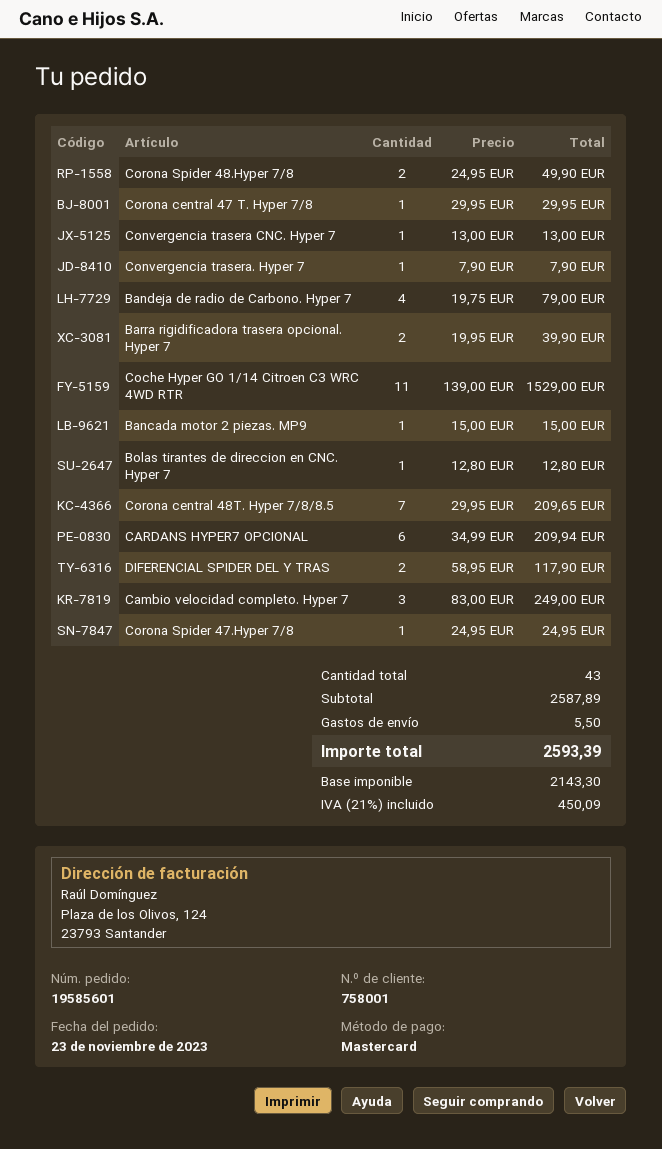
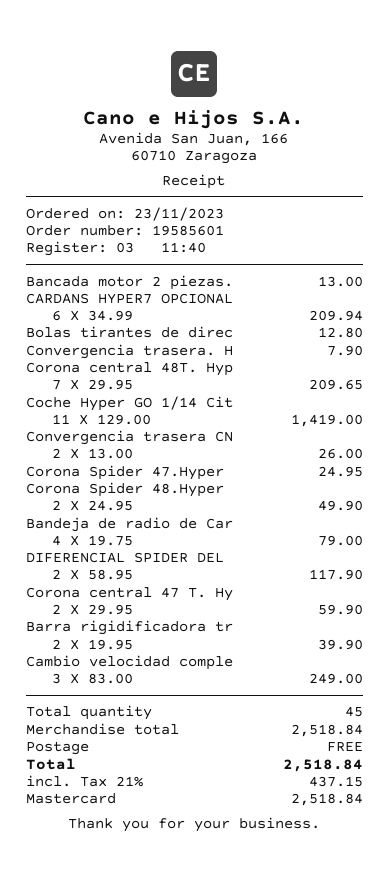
Corona central 47 T. Hyper 7/8: 1 x 29.95 = 29.95 -> 2 x 29.95 = 59.90
Convergencia trasera CNC. Hyper 7: 1 x 13.00 = 13.00 -> 2 x 13.00 = 26.00
Coche Hyper GO 1/14 Citroen C3 WRC 4WD RTR: 11 x 139.00 = 1529.00 -> 11 x 129.00 = 1419.00
Bancada motor 2 piezas. MP9: 1 x 15.00 = 15.00 -> 1 x 13.00 = 13.00
total quantity: 43 -> 45
subtotal: 2587.89 -> 2518.84
shipping: 5.50 -> 0.00
tax: 21% = 450.09 -> 21% = 437.15
total: 2593.39 -> 2518.84

